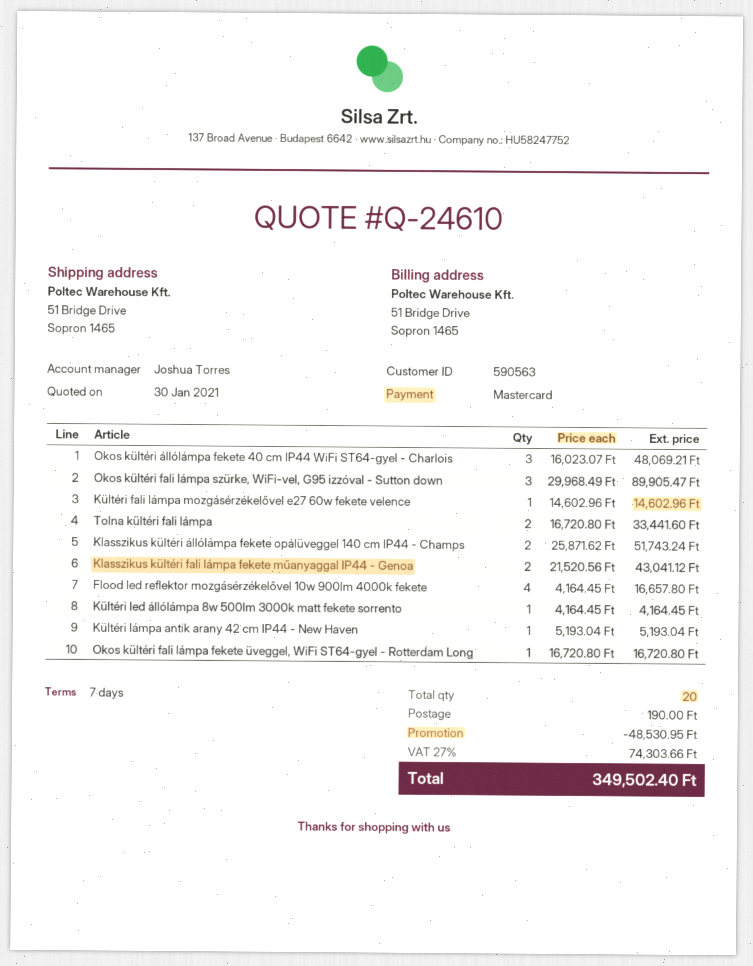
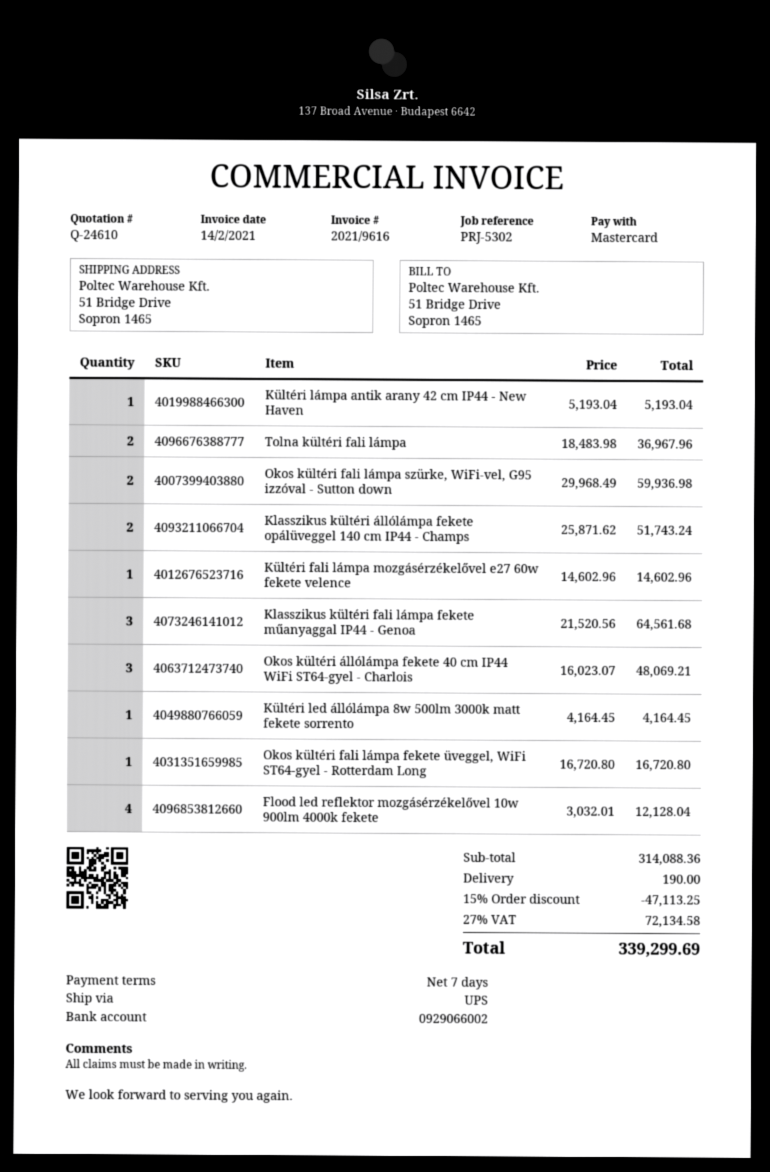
Okos kültéri fali lámpa szürke, WiFi-vel, G95 izzóval - Sutton down: 3 x 29968.49 = 89905.47 -> 2 x 29968.49 = 59936.98
Tolna kültéri fali lámpa: 2 x 16720.80 = 33441.60 -> 2 x 18483.98 = 36967.96
Klasszikus kültéri fali lámpa fekete műanyaggal IP44 - Genoa: 2 x 21520.56 = 43041.12 -> 3 x 21520.56 = 64561.68
Flood led reflektor mozgásérzékelővel 10w 900lm 4000k fekete: 4 x 4164.45 = 16657.80 -> 4 x 3032.01 = 12128.04
discount: 48530.95 -> 47113.25
tax: 27% = 74303.66 -> 27% = 72134.58
total: 349502.40 -> 339299.69

